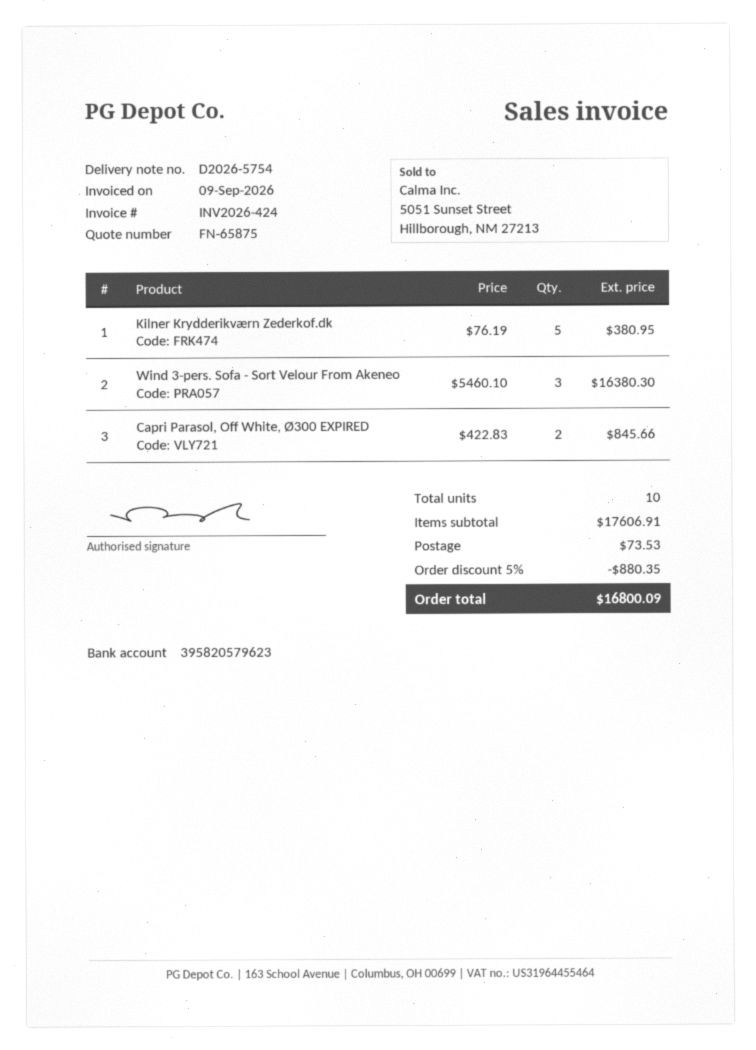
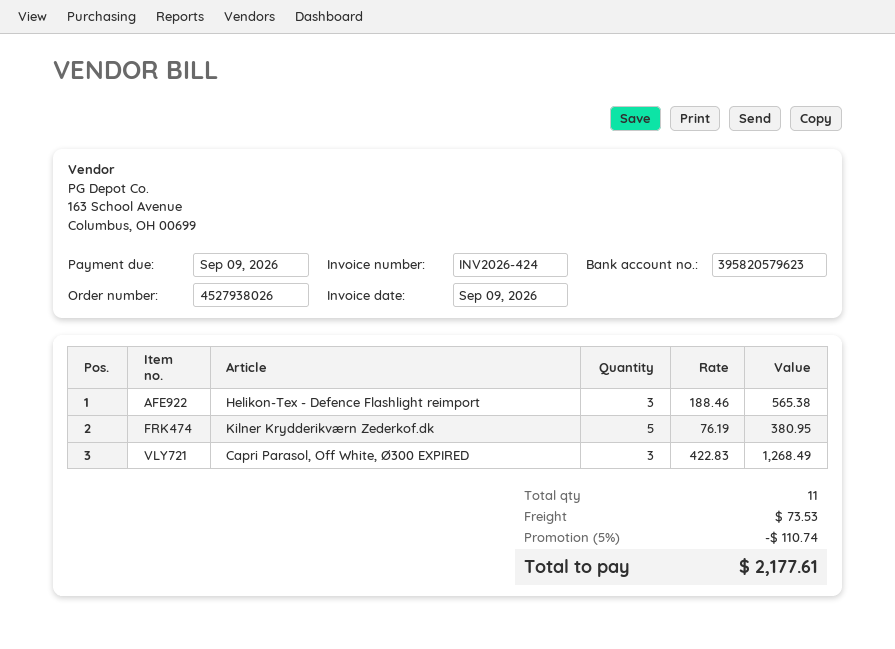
Wind 3-pers. Sofa - Sort Velour From Akeneo: 3 x 5460.10 = 16380.30 -> none
Capri Parasol, Off White, Ø300 EXPIRED: 2 x 422.83 = 845.66 -> 3 x 422.83 = 1268.49
Helikon-Tex - Defence Flashlight reimport: none -> 3 x 188.46 = 565.38
total quantity: 10 -> 11
discount: 5% = 880.35 -> 5% = 110.74
total: 16800.09 -> 2177.61

